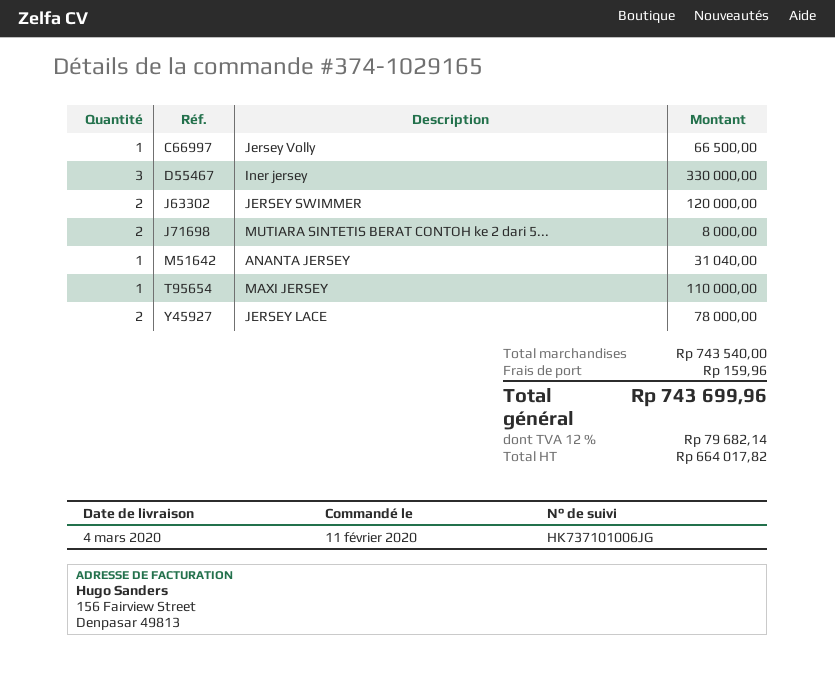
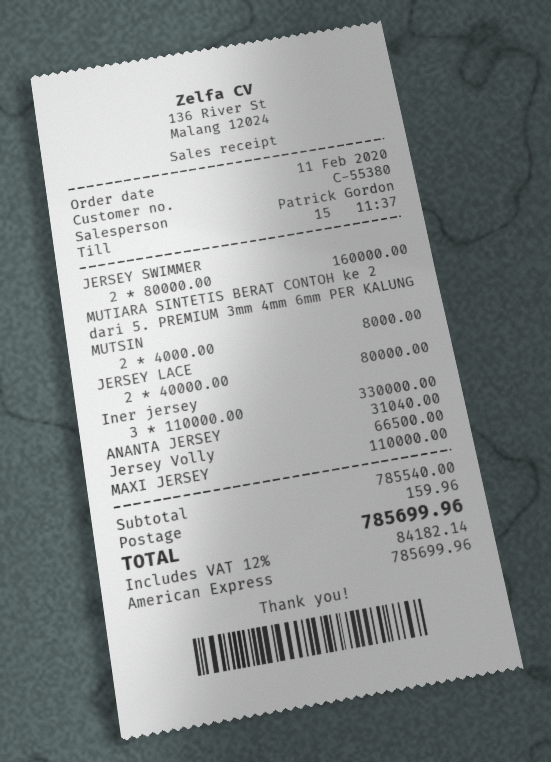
JERSEY SWIMMER: 2 for 120000.00 -> 2 for 160000.00
JERSEY LACE: 2 for 78000.00 -> 2 for 80000.00
subtotal: 743540.00 -> 785540.00
tax: 12% = 79682.14 -> 12% = 84182.14
total: 743699.96 -> 785699.96

